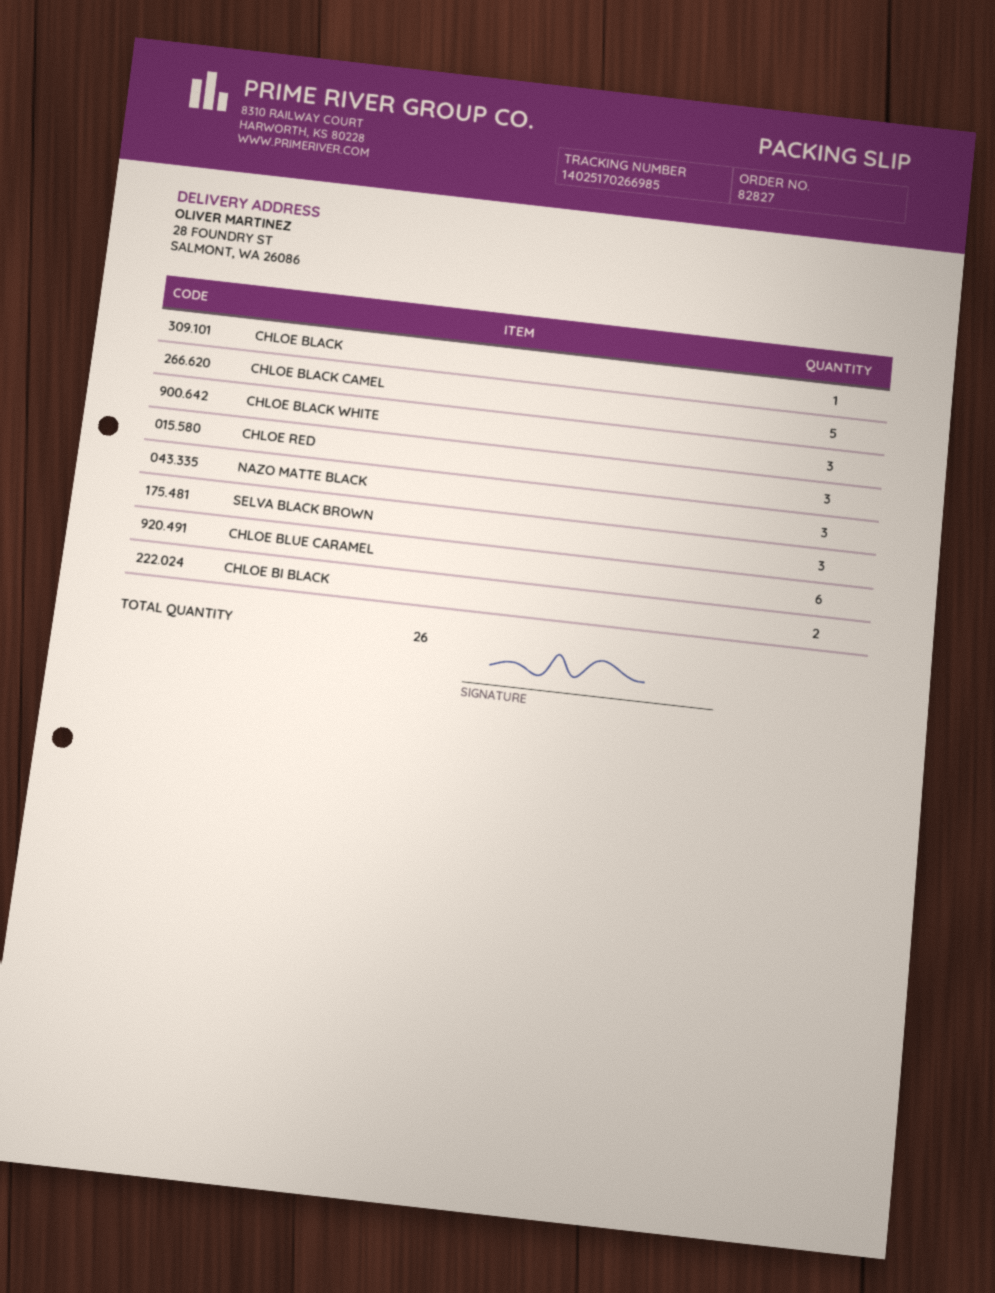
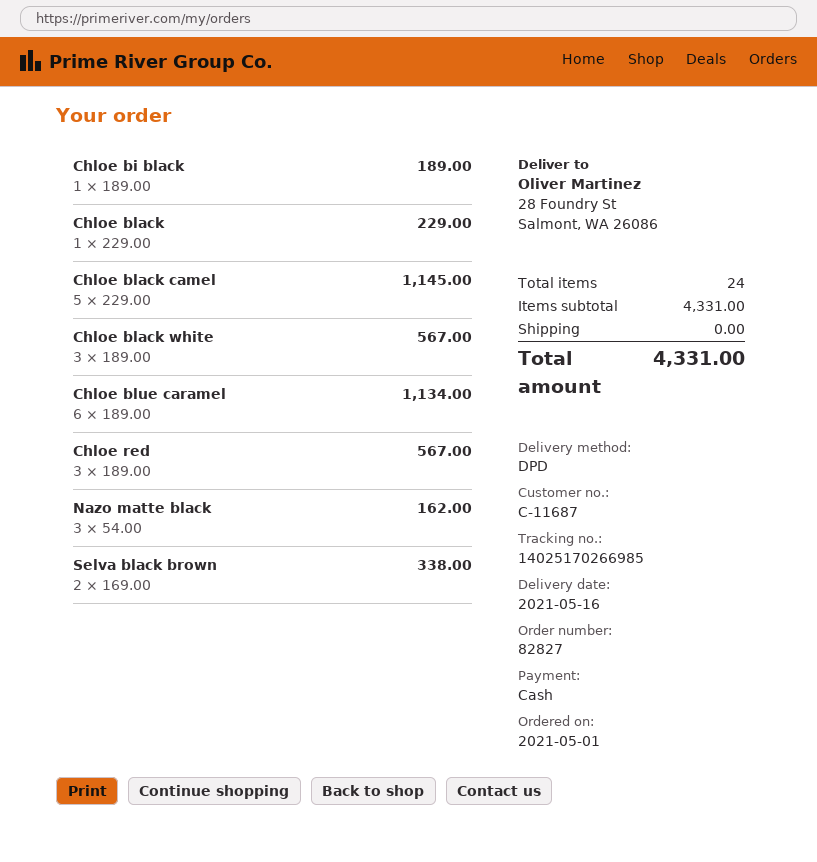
SELVA BLACK BROWN: 3 -> 2
CHLOE BI BLACK: 2 -> 1
total quantity: 26 -> 24

